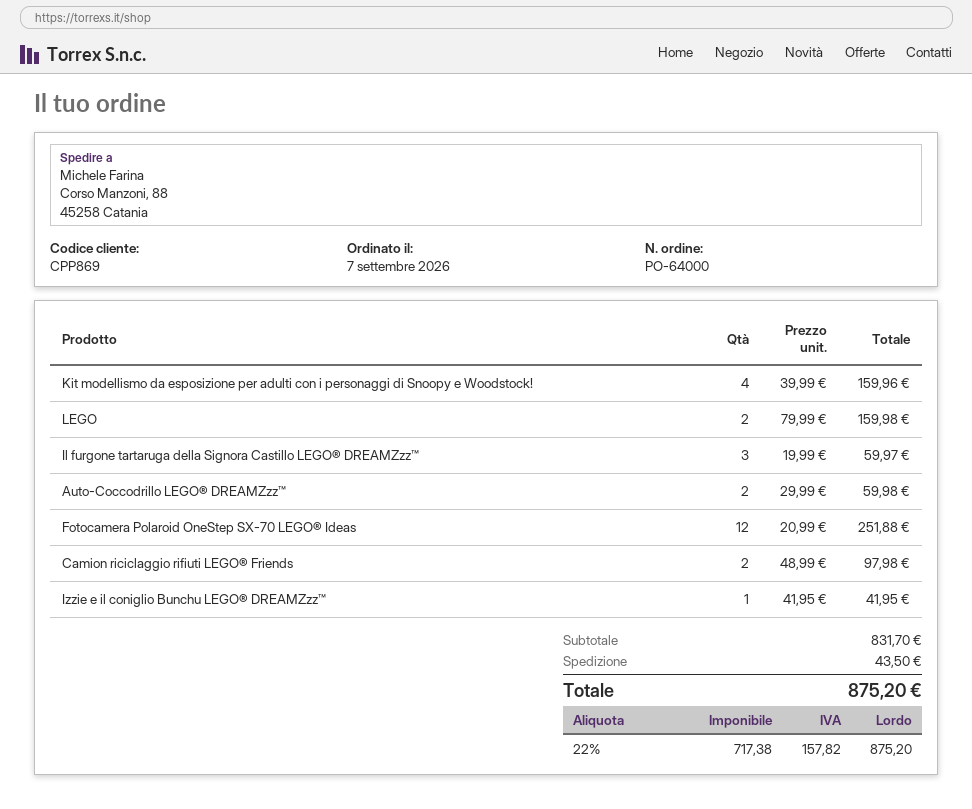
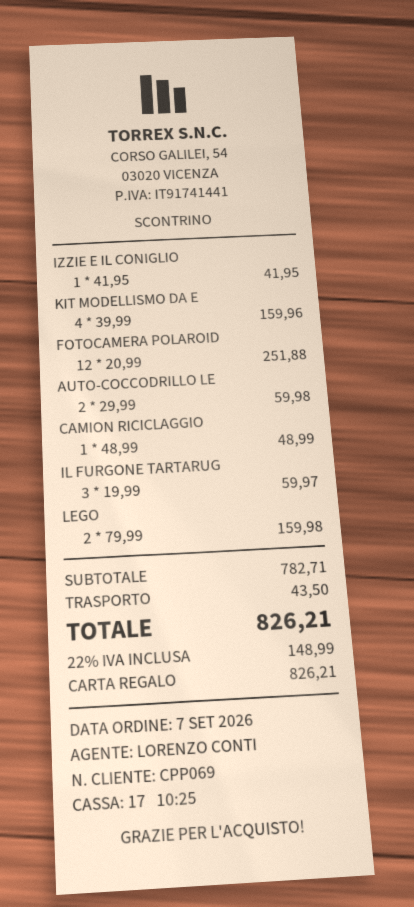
customer number: CPP869 -> CPP069
Camion riciclaggio rifiuti LEGO® Friends: 2 x 48.99 = 97.98 -> 1 x 48.99 = 48.99
subtotal: 831.70 -> 782.71
tax: 22% = 157.82 -> 22% = 148.99
total: 875.20 -> 826.21

